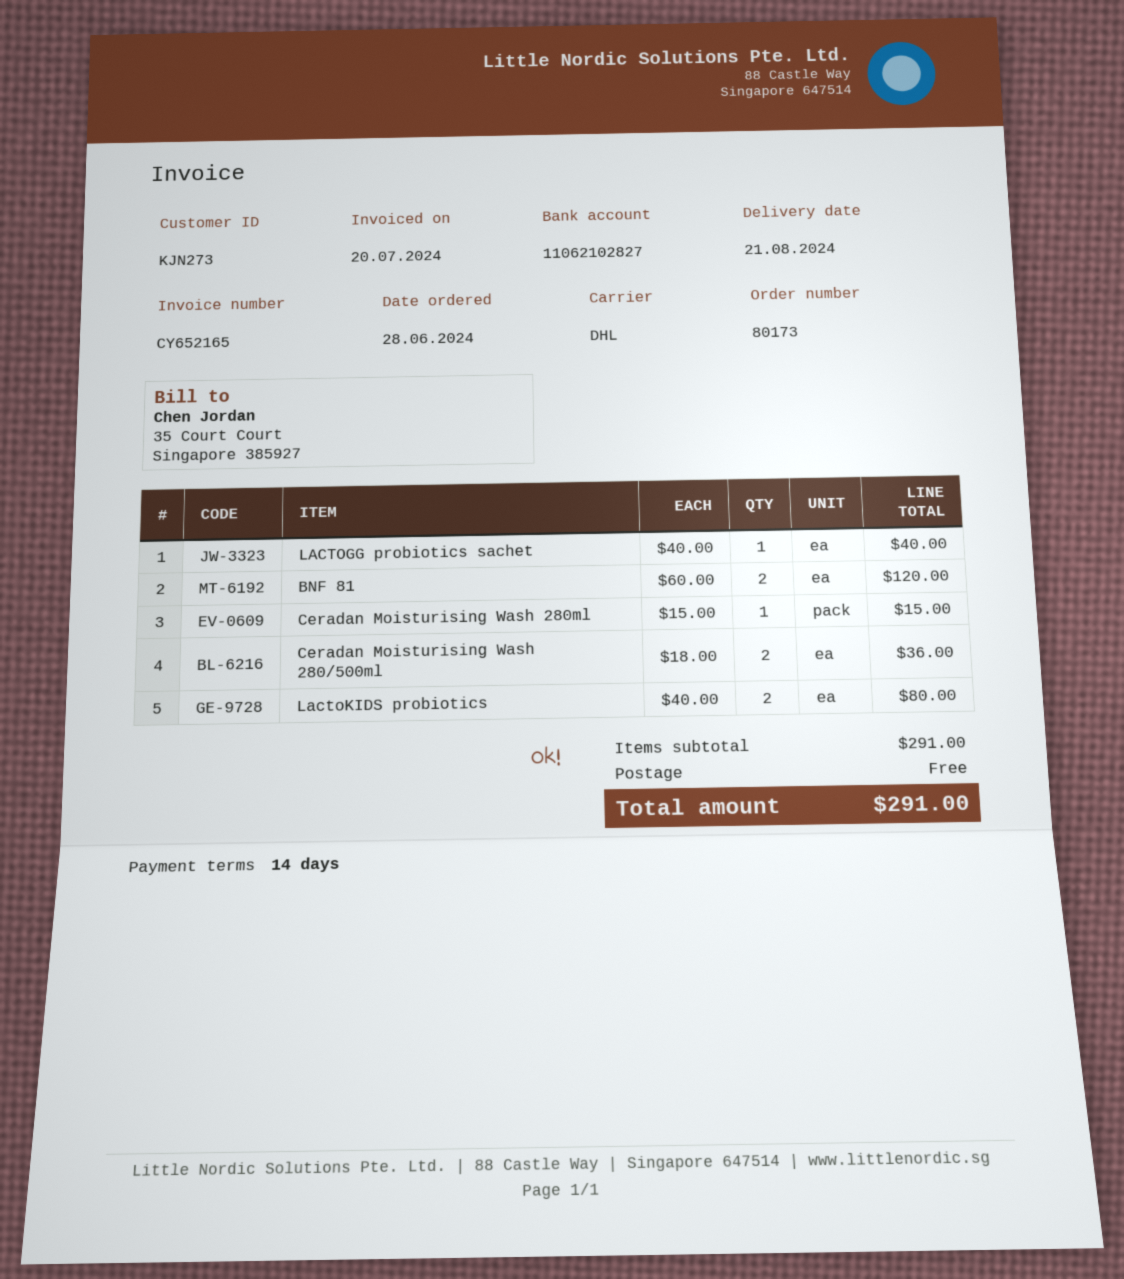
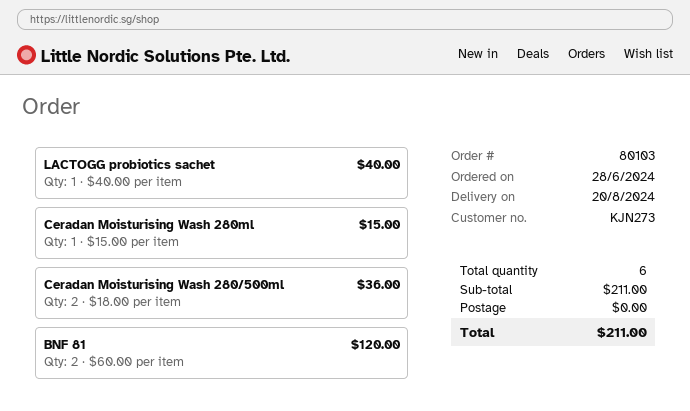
order number: 80173 -> 80103
delivery date: 2024-08-21 -> 2024-08-20
LactoKIDS probiotics: 2 x 40.00 = 80.00 -> none
subtotal: 291.00 -> 211.00
total: 291.00 -> 211.00

